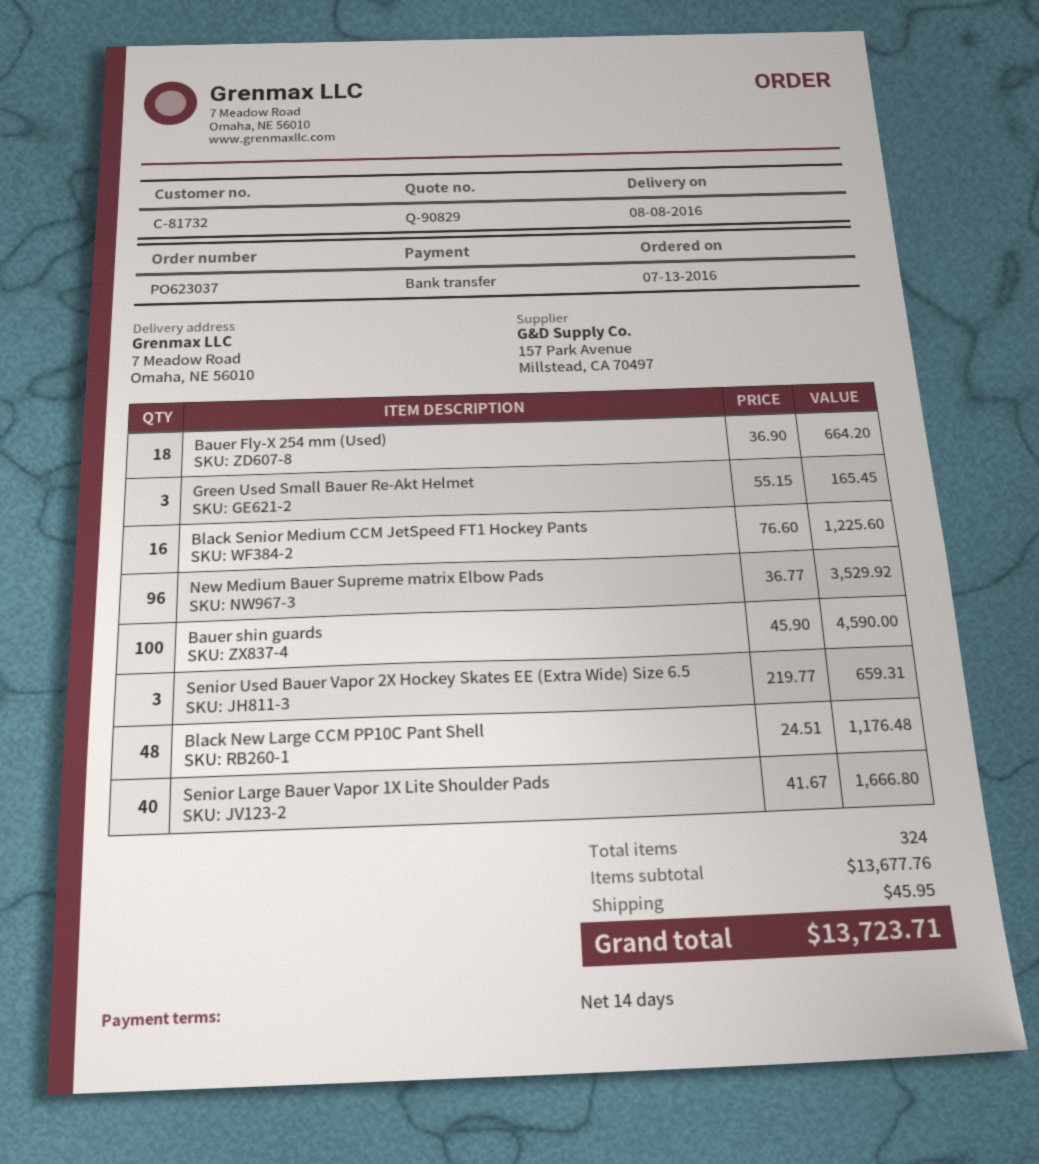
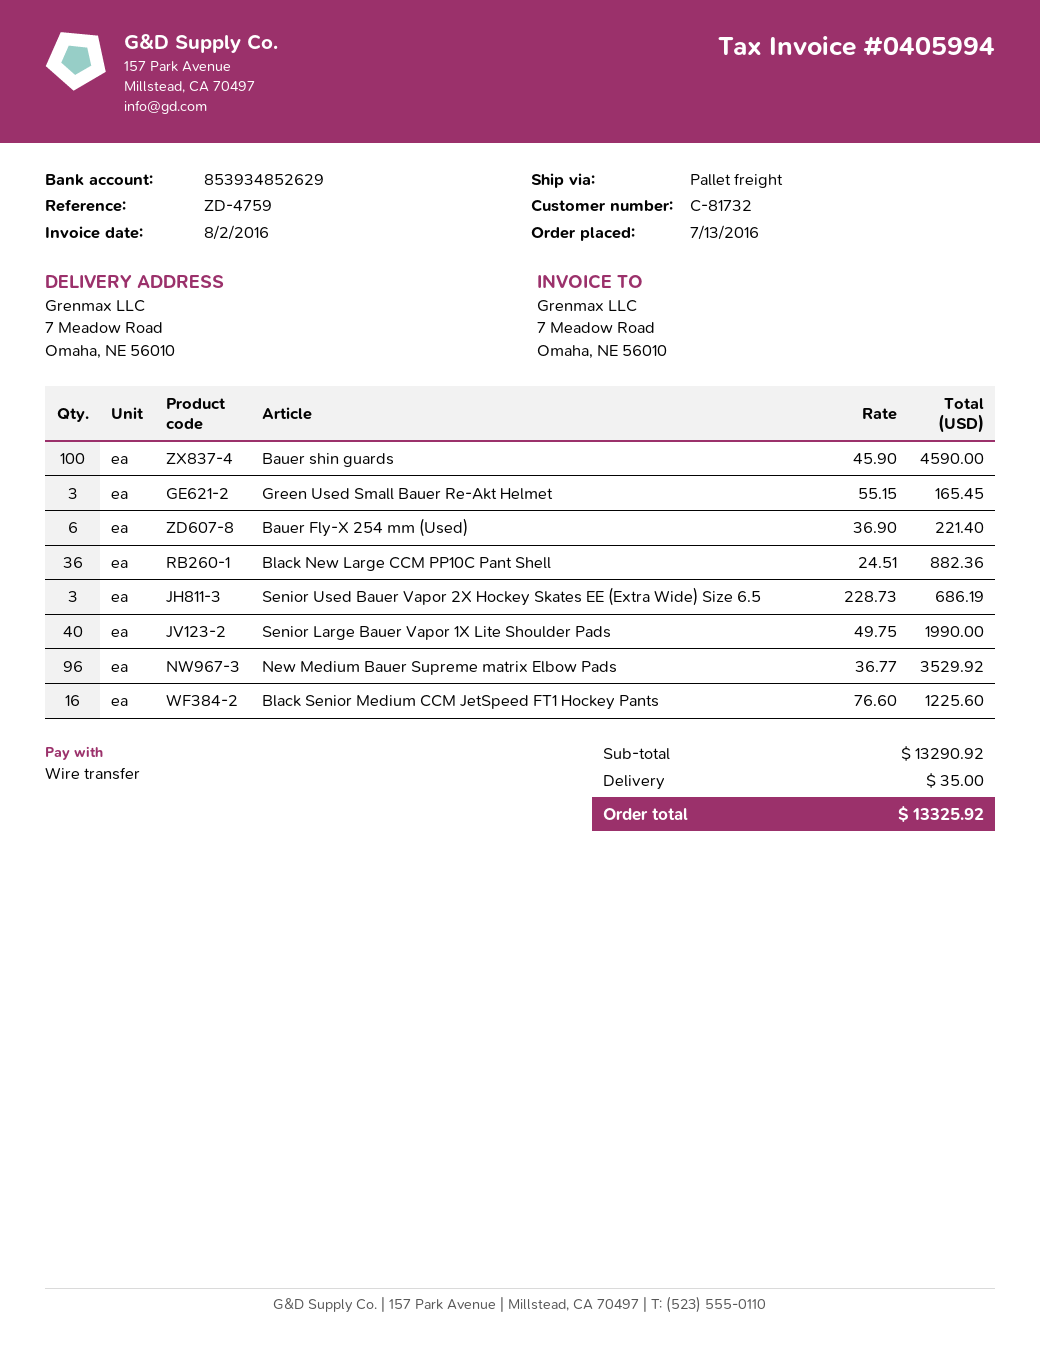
Bauer Fly-X 254 mm (Used): 18 x 36.90 = 664.20 -> 6 x 36.90 = 221.40
Senior Used Bauer Vapor 2X Hockey Skates EE (Extra Wide) Size 6.5: 3 x 219.77 = 659.31 -> 3 x 228.73 = 686.19
Black New Large CCM PP10C Pant Shell: 48 x 24.51 = 1176.48 -> 36 x 24.51 = 882.36
Senior Large Bauer Vapor 1X Lite Shoulder Pads: 40 x 41.67 = 1666.80 -> 40 x 49.75 = 1990.00
subtotal: 13677.76 -> 13290.92
shipping: 45.95 -> 35.00
total: 13723.71 -> 13325.92

